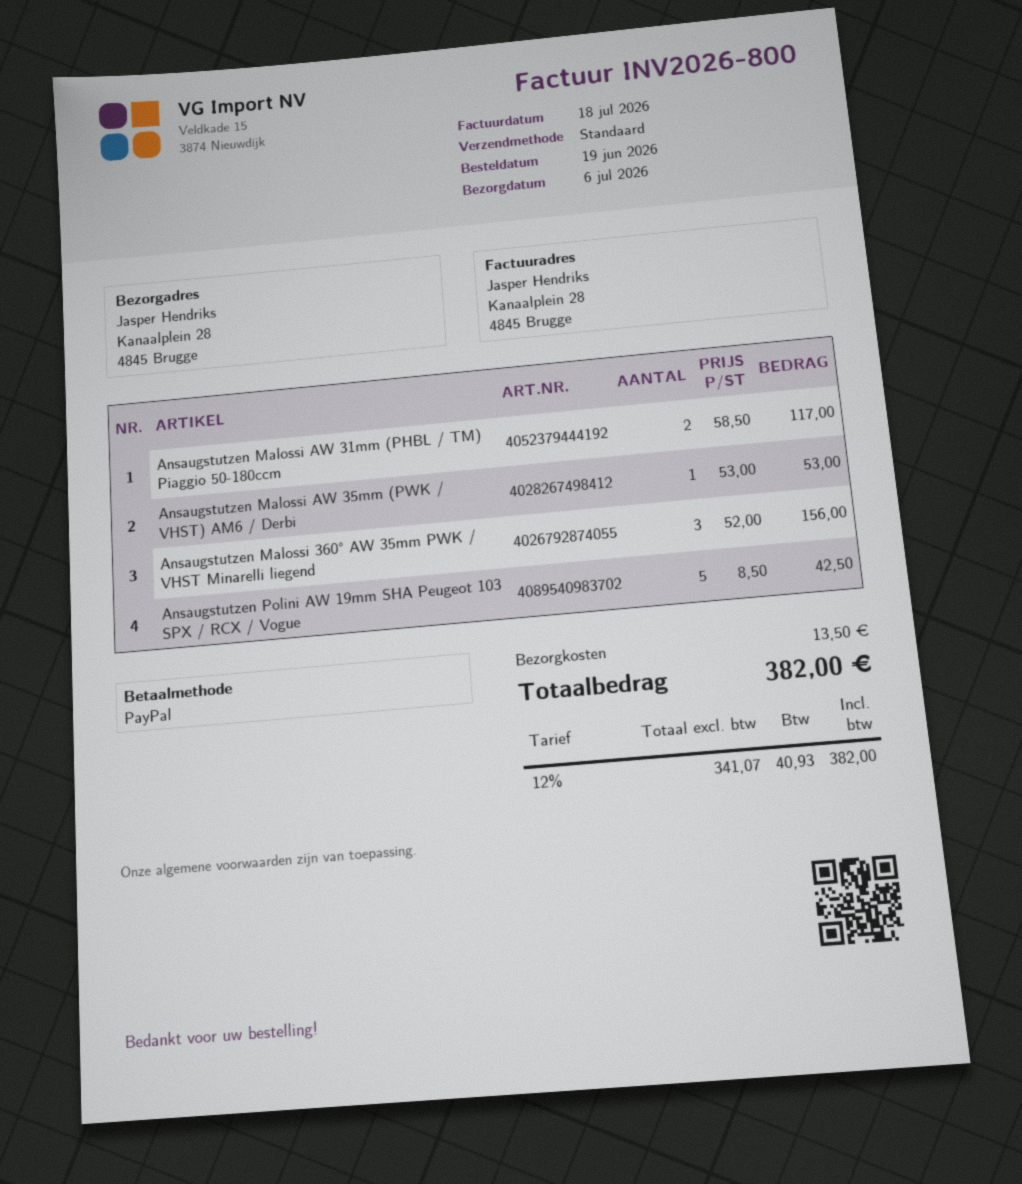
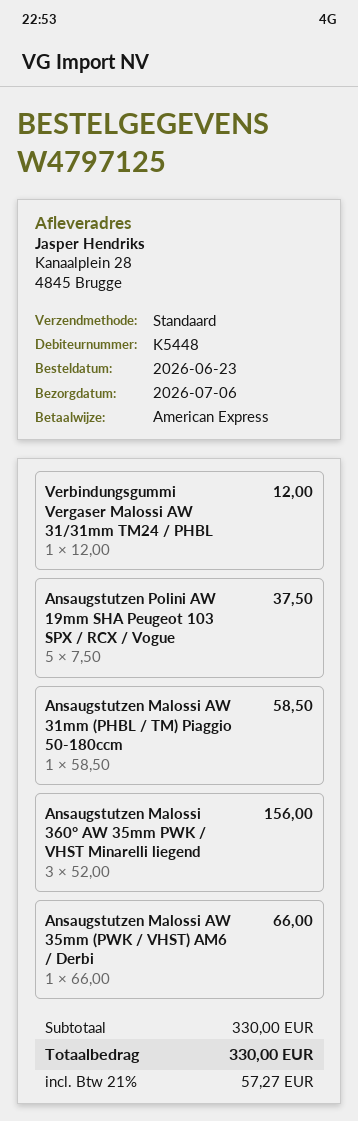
order date: 2026-06-19 -> 2026-06-23
payment method: PayPal -> American Express
Ansaugstutzen Malossi AW 31mm (PHBL / TM) Piaggio 50-180ccm: 2 x 58.50 = 117.00 -> 1 x 58.50 = 58.50
Ansaugstutzen Malossi AW 35mm (PWK / VHST) AM6 / Derbi: 1 x 53.00 = 53.00 -> 1 x 66.00 = 66.00
Ansaugstutzen Polini AW 19mm SHA Peugeot 103 SPX / RCX / Vogue: 5 x 8.50 = 42.50 -> 5 x 7.50 = 37.50
Verbindungsgummi Vergaser Malossi AW 31/31mm TM24 / PHBL: none -> 1 x 12.00 = 12.00
shipping: 13.50 -> none
tax: 12% = 40.93 -> 21% = 57.27
total: 382.00 -> 330.00

